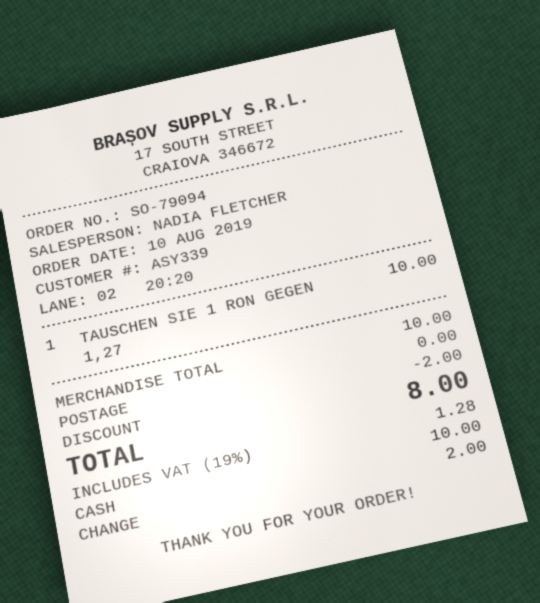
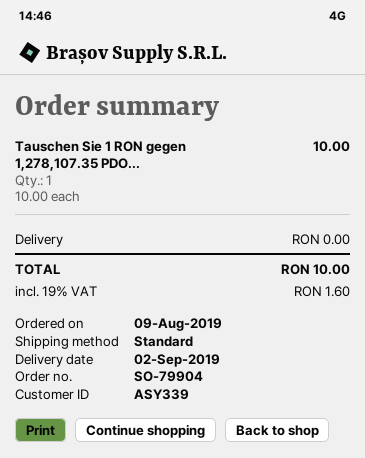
order number: SO-79094 -> SO-79904
order date: 2019-08-10 -> 2019-08-09
discount: 2.00 -> none
tax: 19% = 1.28 -> 19% = 1.60
total: 8.00 -> 10.00

